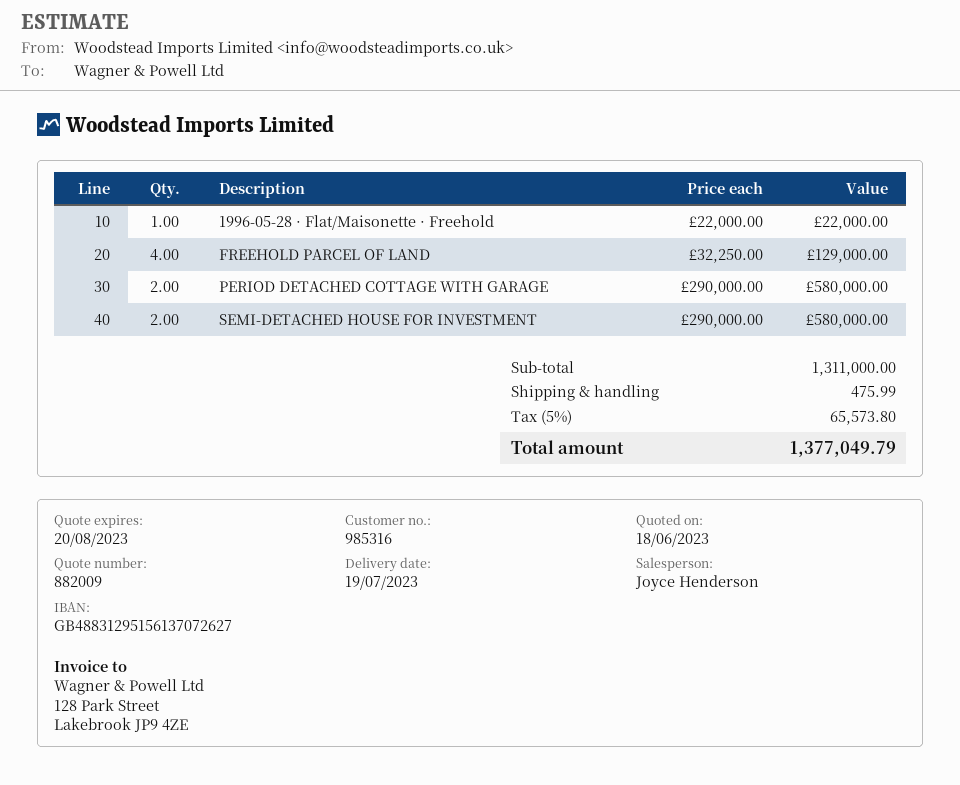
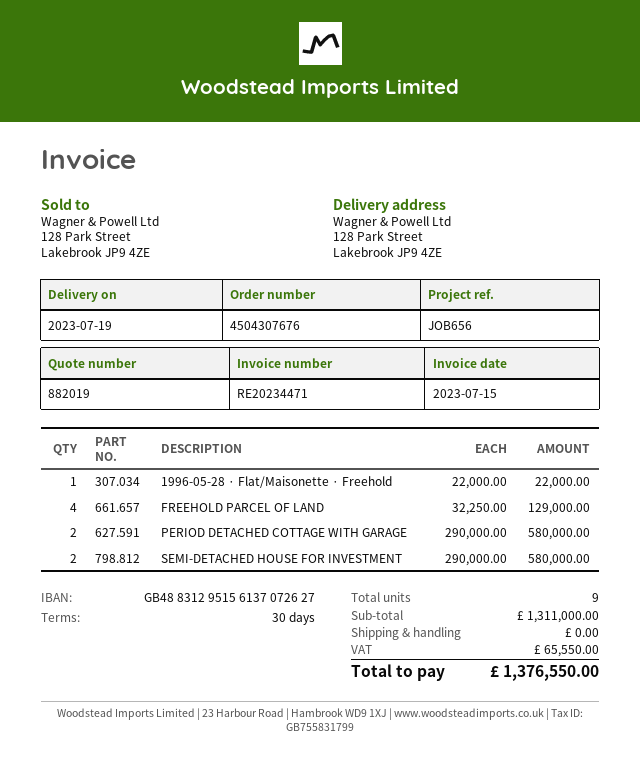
quote number: 882009 -> 882019
shipping: 475.99 -> 0.00
tax: 65573.80 -> 65550.00
total: 1377049.79 -> 1376550.00

